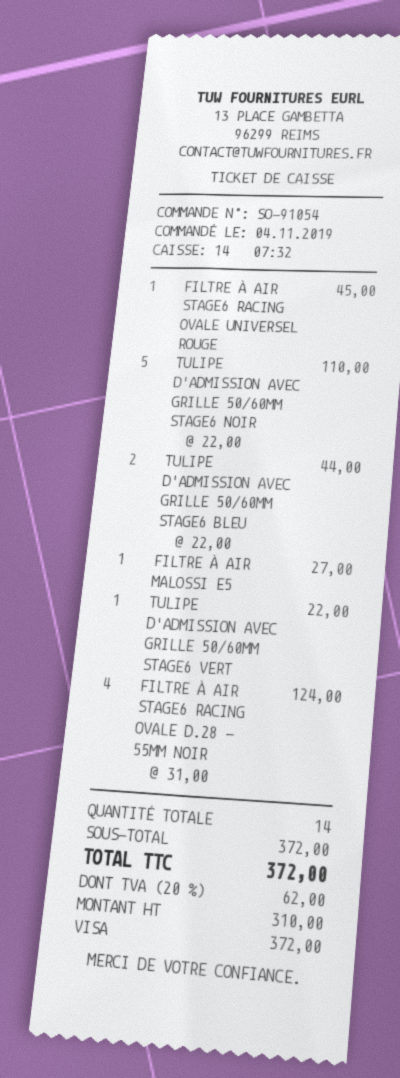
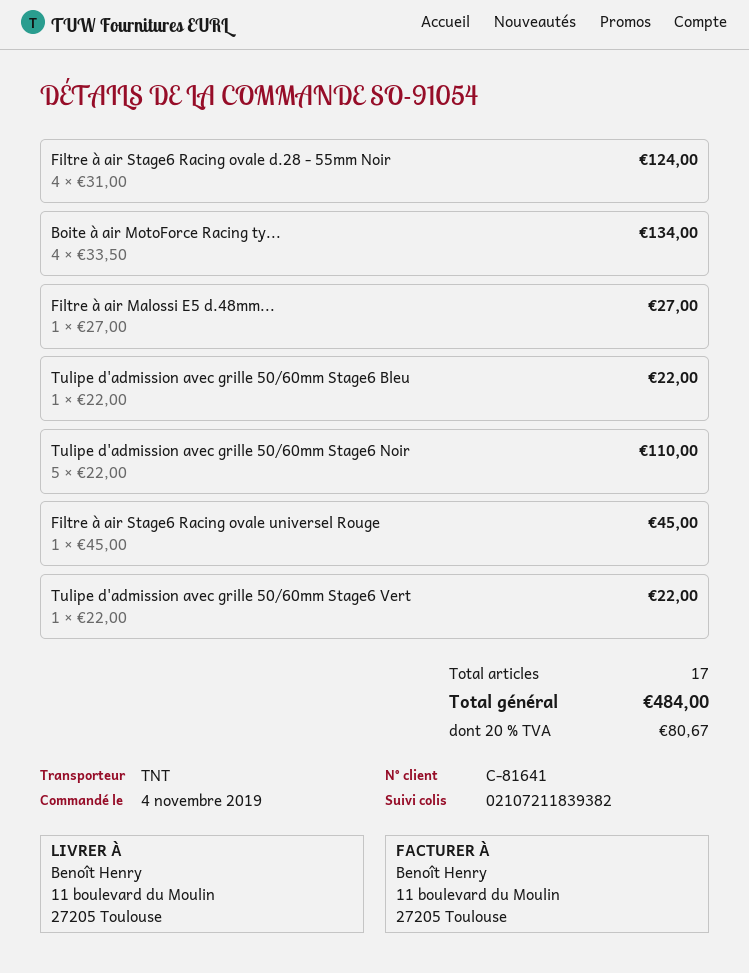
TULIPE D'ADMISSION AVEC GRILLE 50/60MM STAGE6 BLEU: 2 x 22.00 = 44.00 -> 1 x 22.00 = 22.00
Boite à air MotoForce Racing ty...: none -> 4 x 33.50 = 134.00
total quantity: 14 -> 17
tax: 20% = 62.00 -> 20% = 80.67
total: 372.00 -> 484.00

